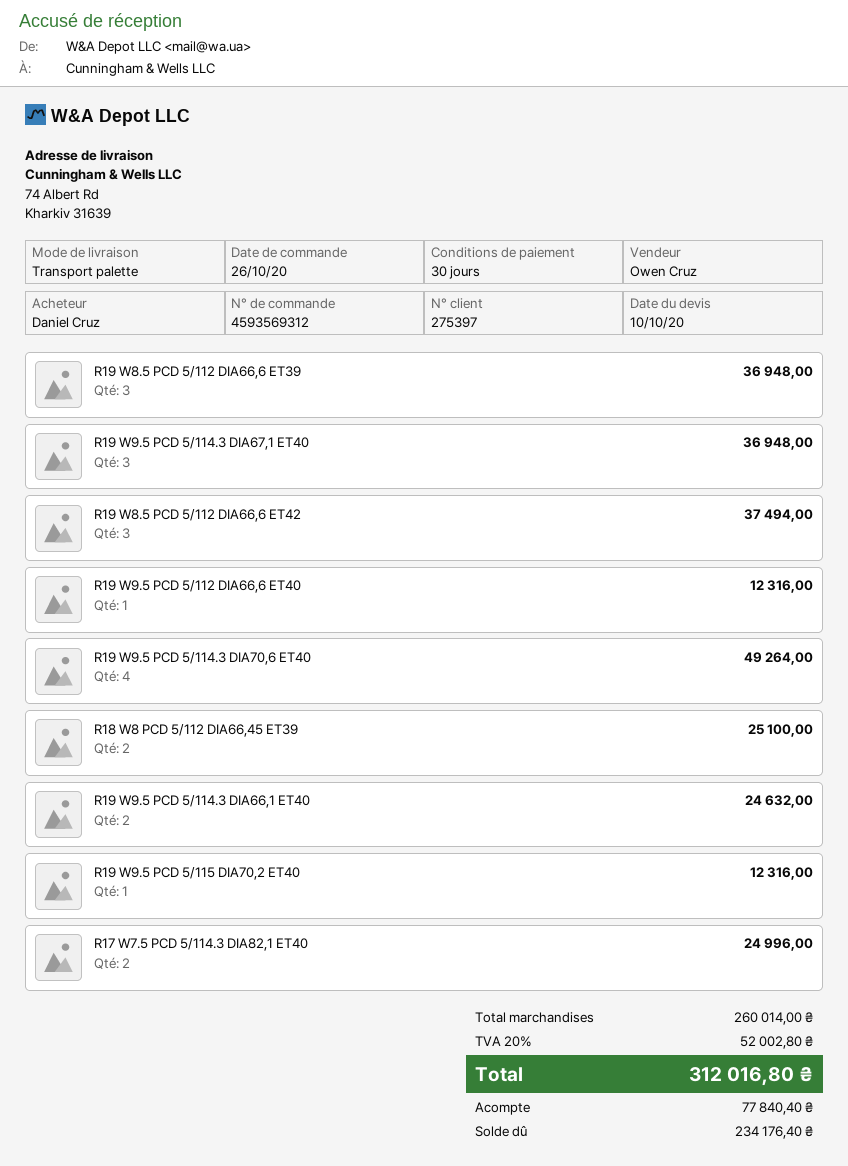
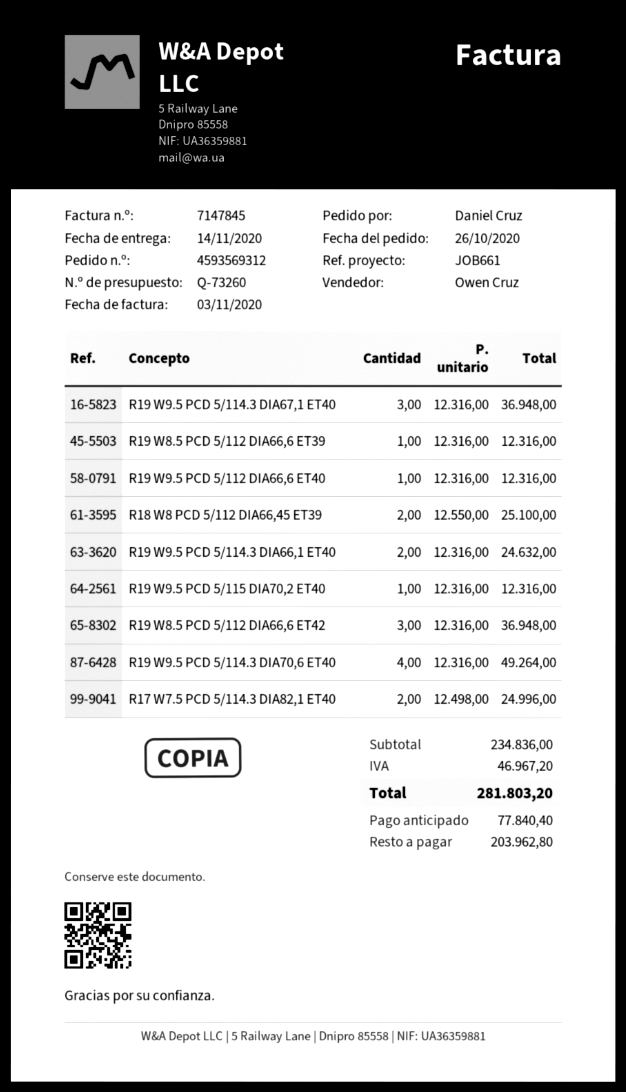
R19 W8.5 PCD 5/112 DIA66,6 ET39: 3 for 36948.00 -> 1 for 12316.00
R19 W8.5 PCD 5/112 DIA66,6 ET42: 3 for 37494.00 -> 3 for 36948.00
subtotal: 260014.00 -> 234836.00
tax: 52002.80 -> 46967.20
total: 312016.80 -> 281803.20
balance: 234176.40 -> 203962.80

